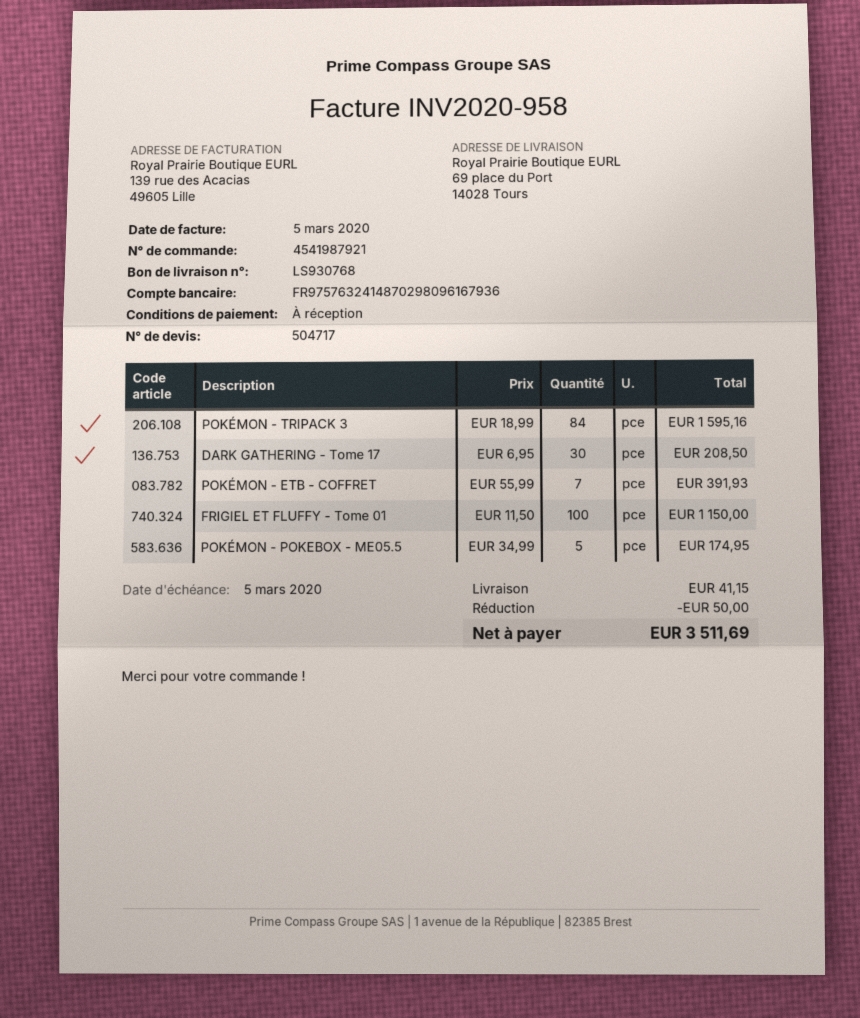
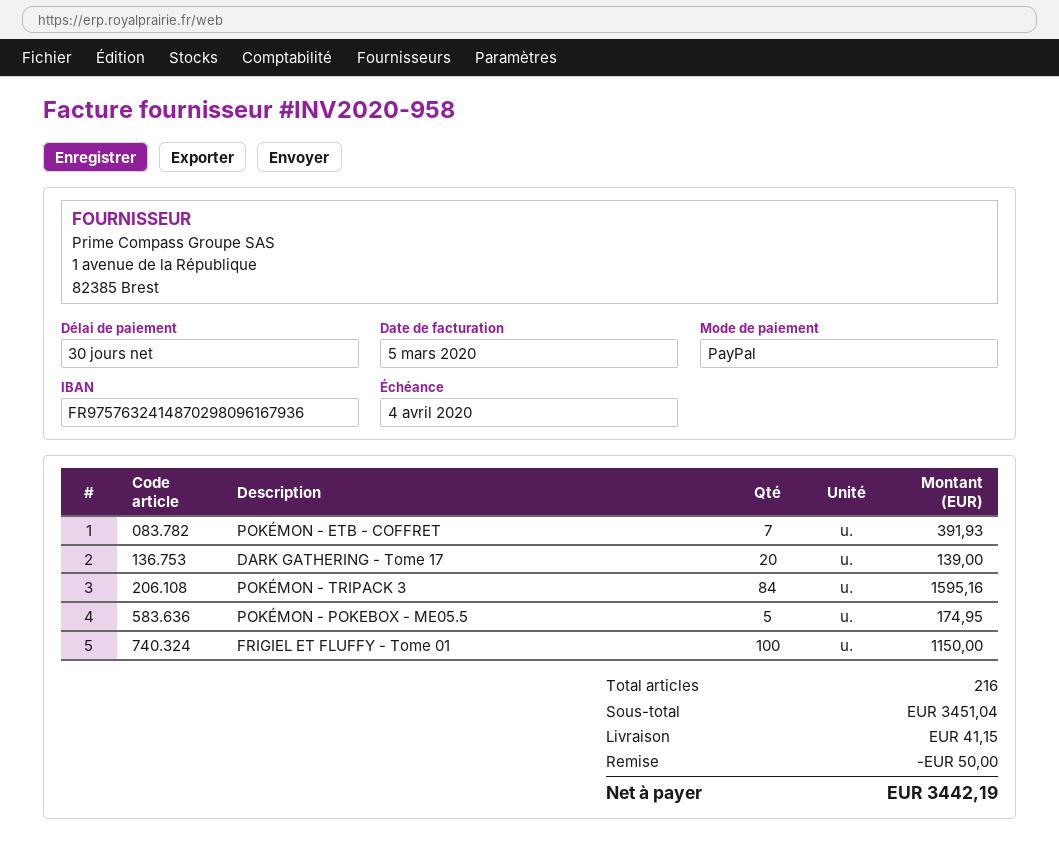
payment terms: on receipt -> 30 days
due date: 2020-03-05 -> 2020-04-04
DARK GATHERING - Tome 17: 30 for 208.50 -> 20 for 139.00
total: 3511.69 -> 3442.19

